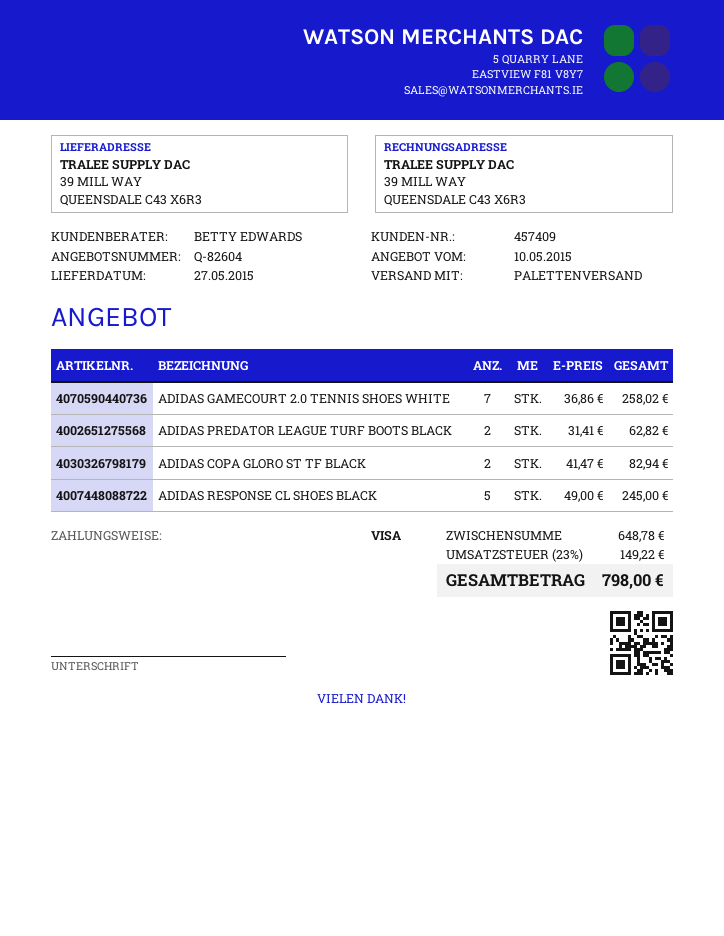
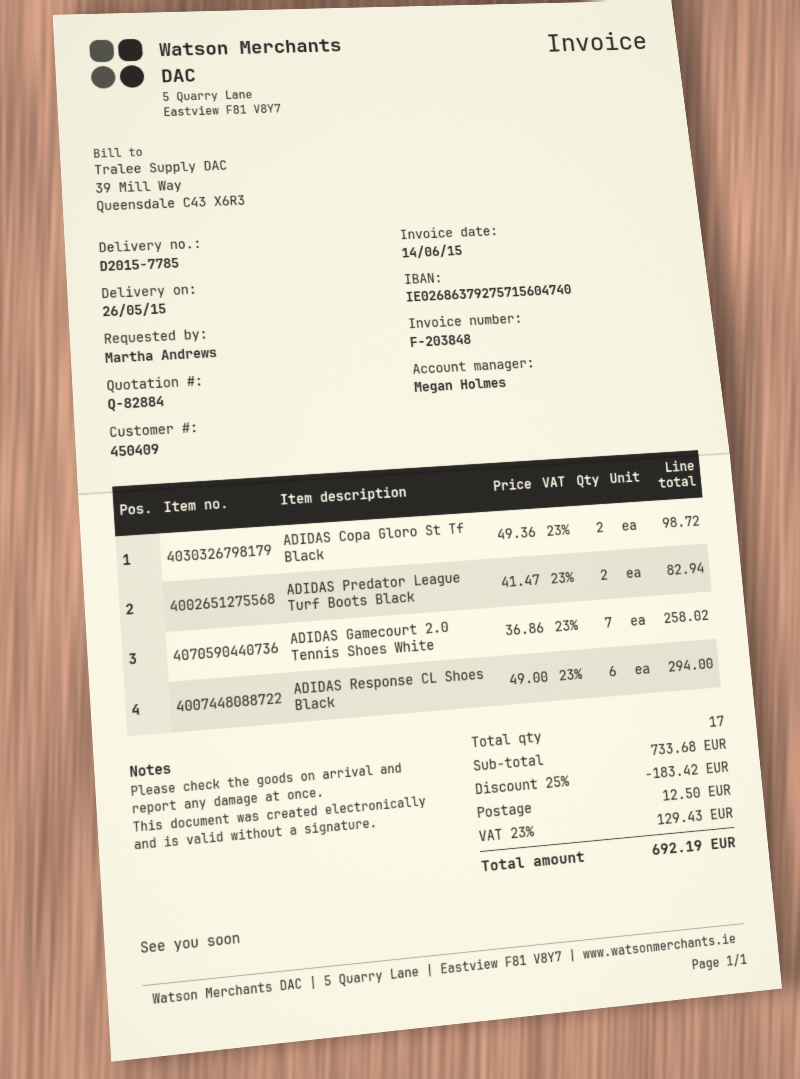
quote number: Q-82604 -> Q-82884
delivery date: 2015-05-27 -> 2015-05-26
customer number: 457409 -> 450409
sales rep: BETTY EDWARDS -> Megan Holmes
ADIDAS PREDATOR LEAGUE TURF BOOTS BLACK: 2 x 31.41 = 62.82 -> 2 x 41.47 = 82.94
ADIDAS COPA GLORO ST TF BLACK: 2 x 41.47 = 82.94 -> 2 x 49.36 = 98.72
ADIDAS RESPONSE CL SHOES BLACK: 5 x 49.00 = 245.00 -> 6 x 49.00 = 294.00
subtotal: 648.78 -> 733.68
discount: none -> 25% = 183.42
shipping: none -> 12.50
tax: 23% = 149.22 -> 23% = 129.43
total: 798.00 -> 692.19

